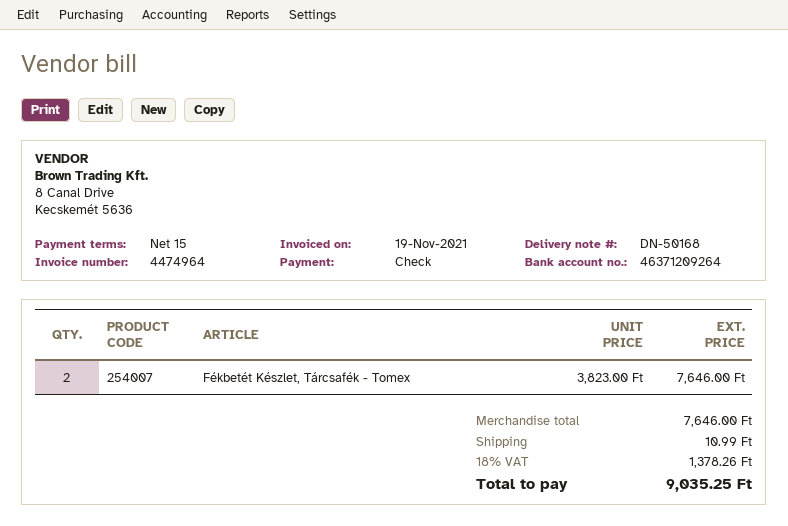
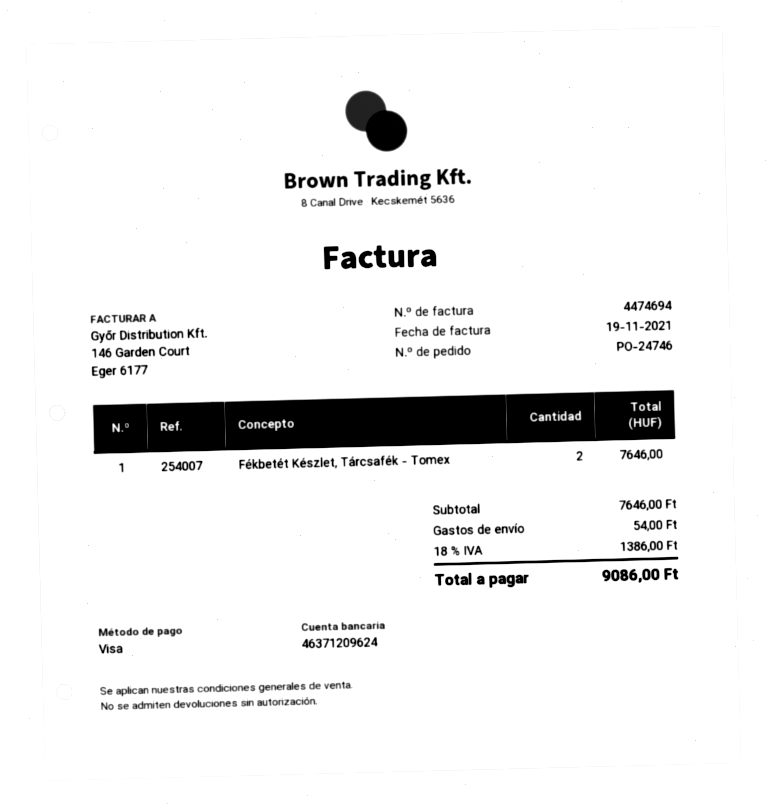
invoice number: 4474964 -> 4474694
payment method: cheque -> Visa
bank account: 46371209264 -> 46371209624
shipping: 10.99 -> 54.00
tax: 18% = 1378.26 -> 18% = 1386.00
total: 9035.25 -> 9086.00

